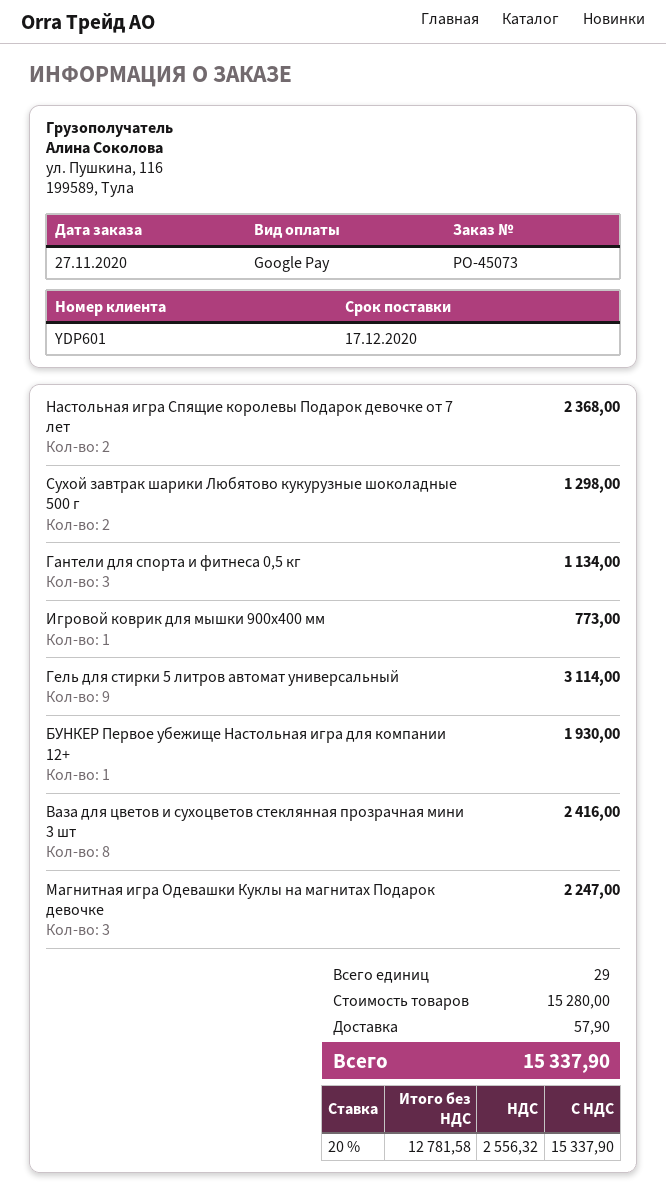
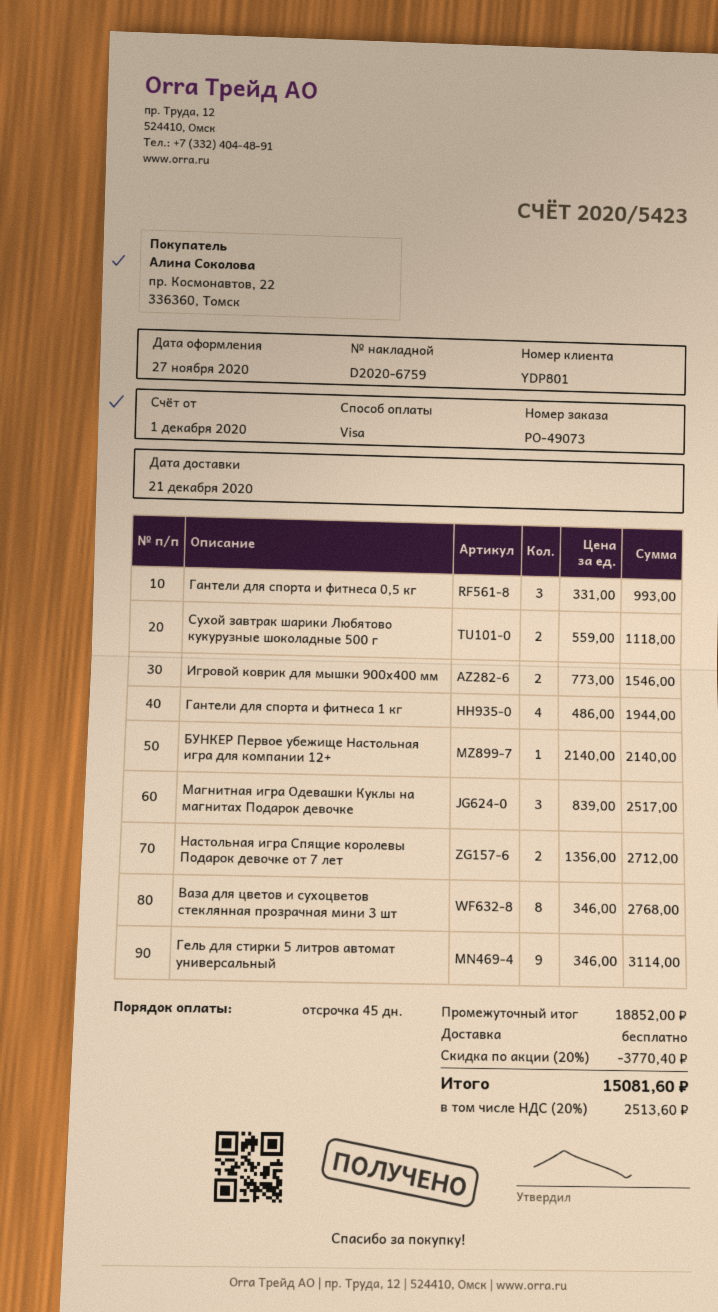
order number: PO-45073 -> PO-49073
delivery date: 2020-12-17 -> 2020-12-21
customer number: YDP601 -> YDP801
payment method: Google Pay -> Visa
Настольная игра Спящие королевы Подарок девочке от 7 лет: 2 for 2368.00 -> 2 for 2712.00
Сухой завтрак шарики Любятово кукурузные шоколадные 500 г: 2 for 1298.00 -> 2 for 1118.00
Гантели для спорта и фитнеса 0,5 кг: 3 for 1134.00 -> 3 for 993.00
Игровой коврик для мышки 900х400 мм: 1 for 773.00 -> 2 for 1546.00
БУНКЕР Первое убежище Настольная игра для компании 12+: 1 for 1930.00 -> 1 for 2140.00
Ваза для цветов и сухоцветов стеклянная прозрачная мини 3 шт: 8 for 2416.00 -> 8 for 2768.00
Магнитная игра Одевашки Куклы на магнитах Подарок девочке: 3 for 2247.00 -> 3 for 2517.00
Гантели для спорта и фитнеса 1 кг: none -> 4 for 1944.00
subtotal: 15280.00 -> 18852.00
discount: none -> 20% = 3770.40
shipping: 57.90 -> 0.00
tax: 20% = 2556.32 -> 20% = 2513.60
total: 15337.90 -> 15081.60

